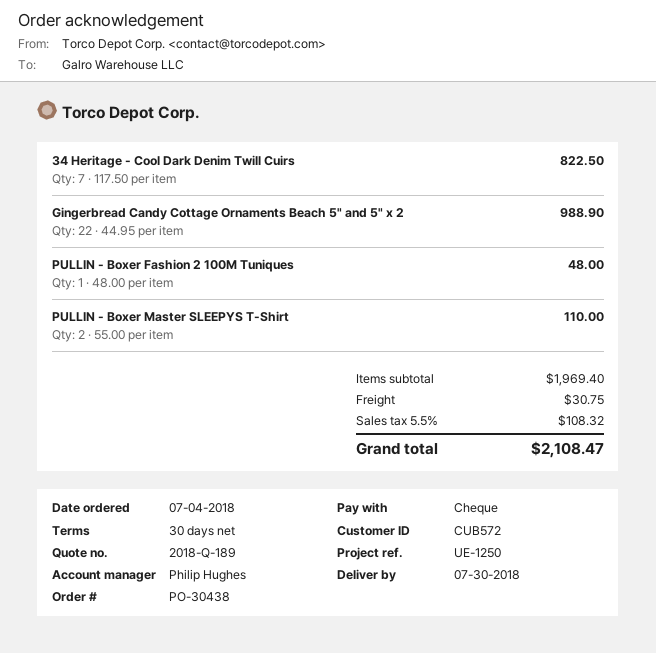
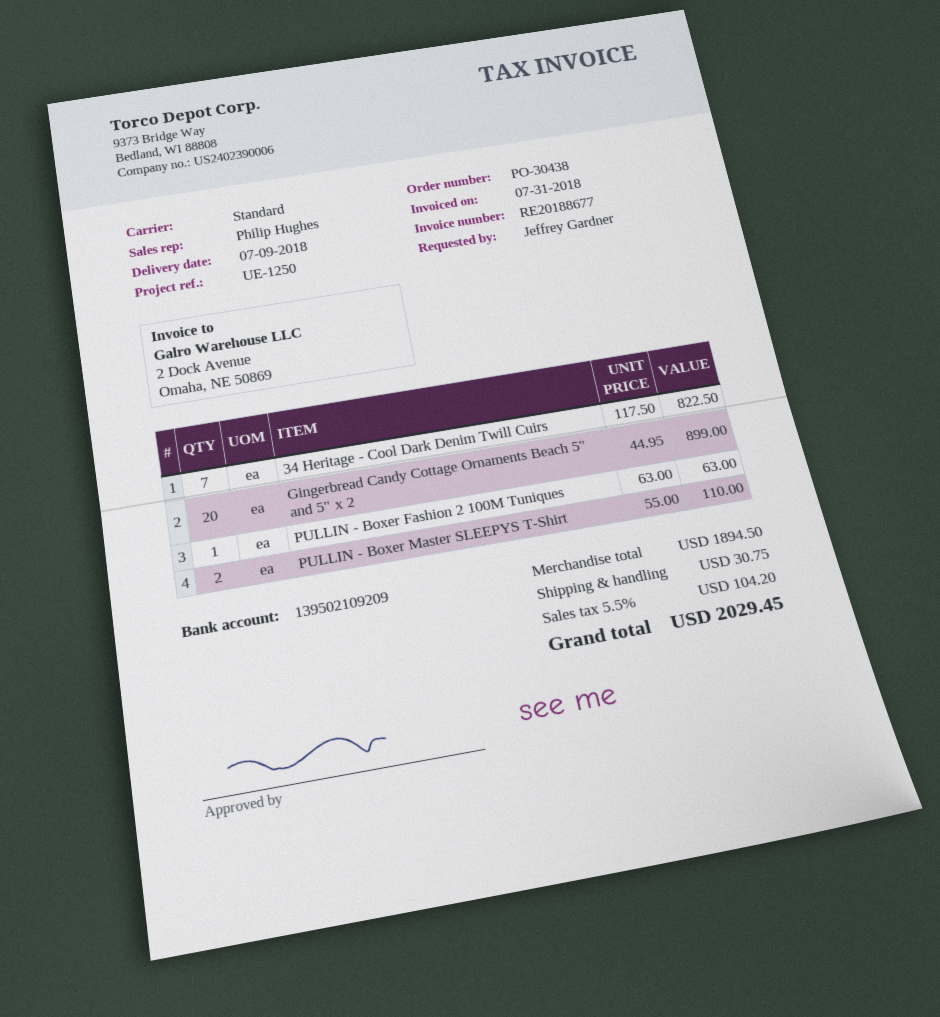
delivery date: 2018-07-30 -> 2018-07-09
Gingerbread Candy Cottage Ornaments Beach 5" and 5" x 2: 22 x 44.95 = 988.90 -> 20 x 44.95 = 899.00
PULLIN - Boxer Fashion 2 100M Tuniques: 1 x 48.00 = 48.00 -> 1 x 63.00 = 63.00
subtotal: 1969.40 -> 1894.50
tax: 5.5% = 108.32 -> 5.5% = 104.20
total: 2108.47 -> 2029.45

